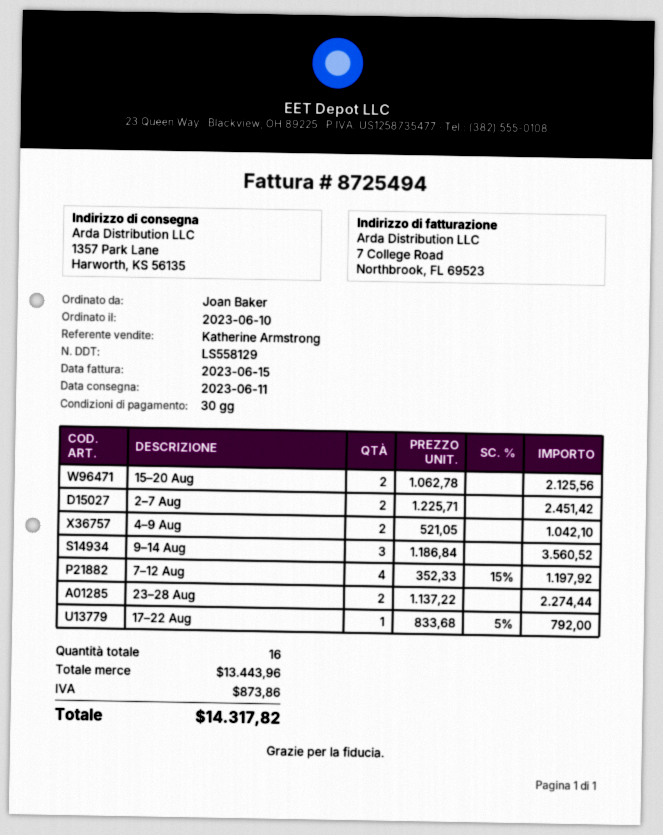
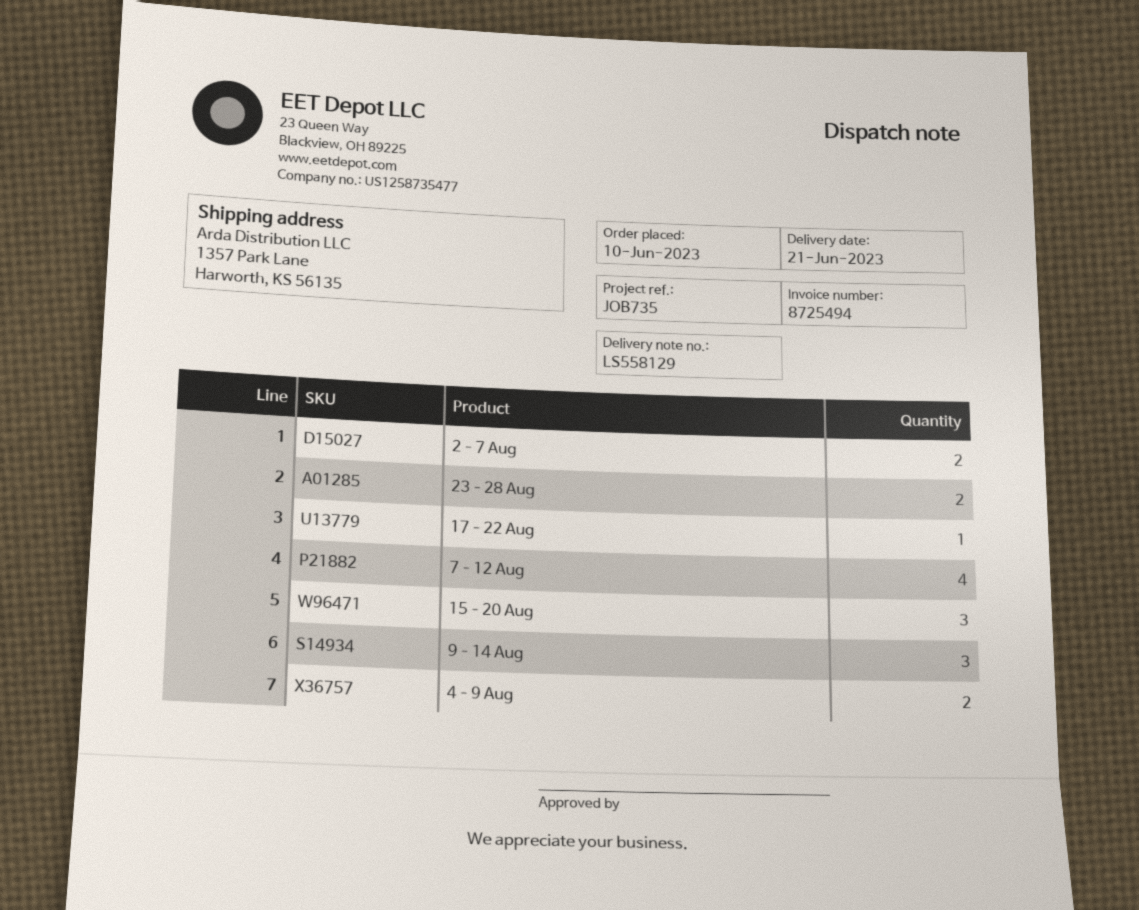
delivery date: 2023-06-11 -> 2023-06-21
15–20 Aug: 2 -> 3

